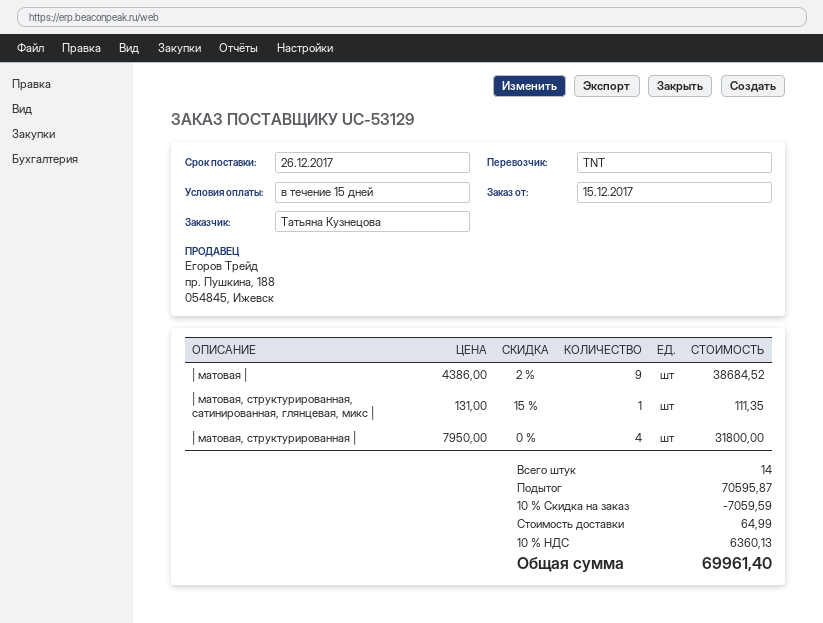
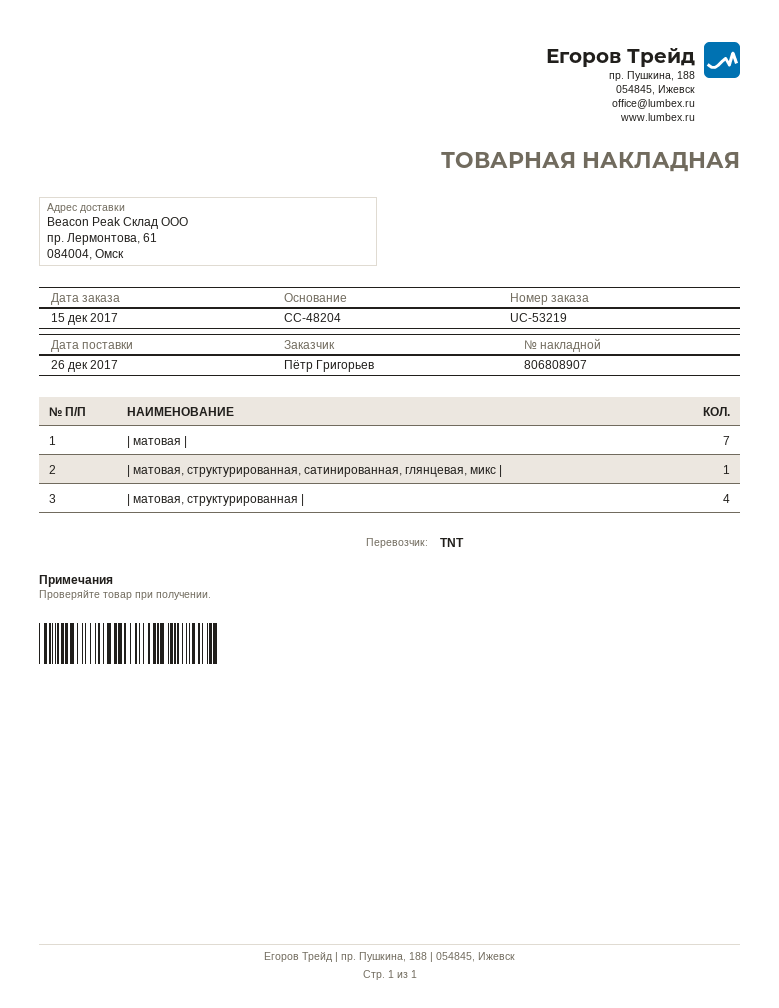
order number: UC-53129 -> UC-53219
ordered by: Татьяна Кузнецова -> Пётр Григорьев
| матовая |: 9 -> 7

